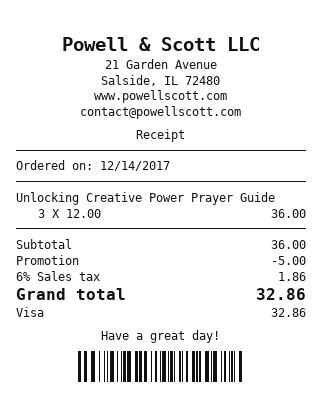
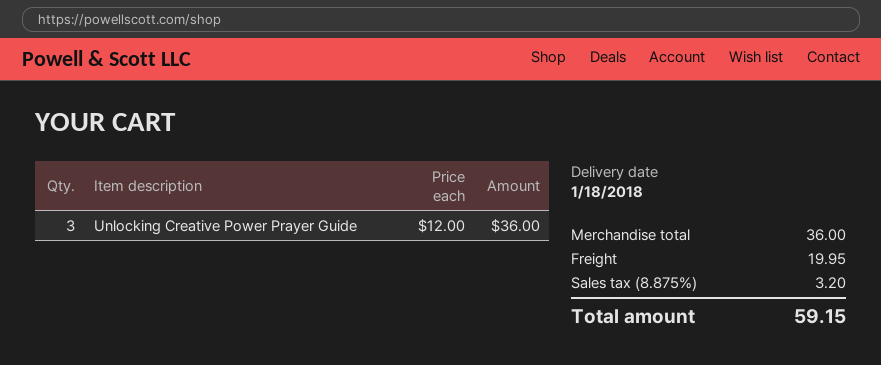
discount: 5.00 -> none
shipping: none -> 19.95
tax: 6% = 1.86 -> 8.875% = 3.20
total: 32.86 -> 59.15

